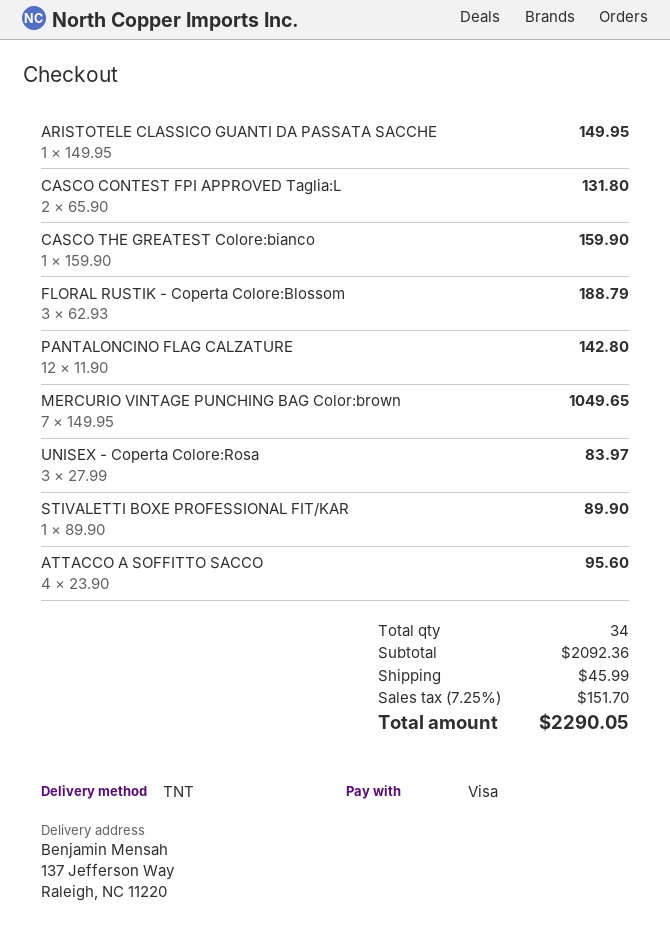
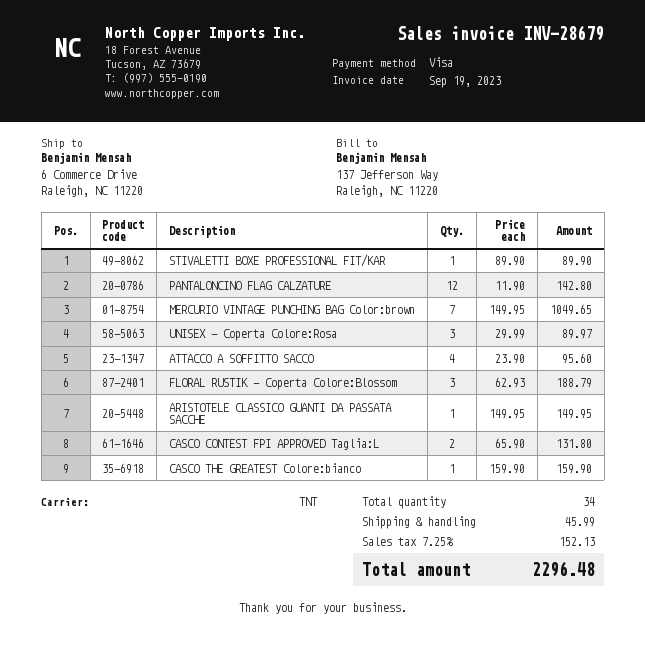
ship to: 137 Jefferson Way, Raleigh, NC 11220 -> 6 Commerce Drive, Raleigh, NC 11220
UNISEX - Coperta Colore:Rosa: 3 x 27.99 = 83.97 -> 3 x 29.99 = 89.97
tax: 7.25% = 151.70 -> 7.25% = 152.13
total: 2290.05 -> 2296.48

